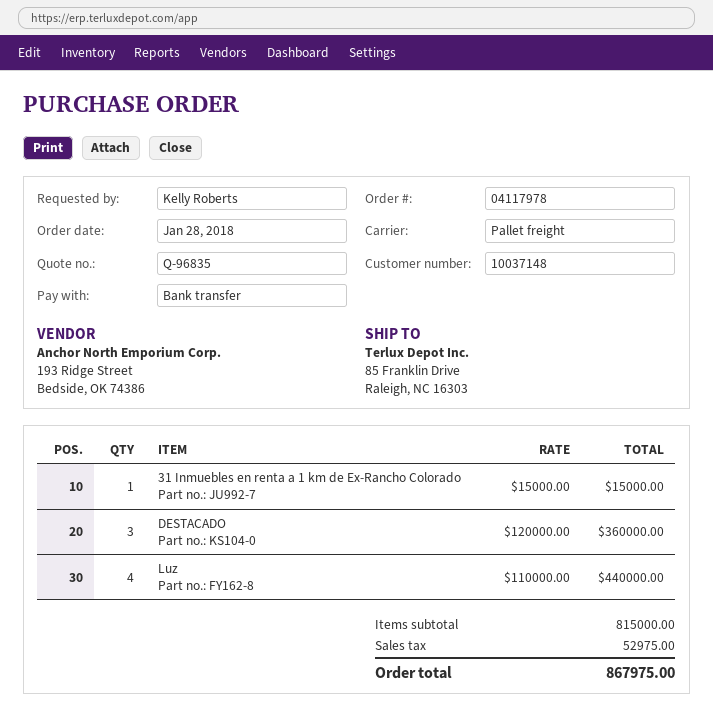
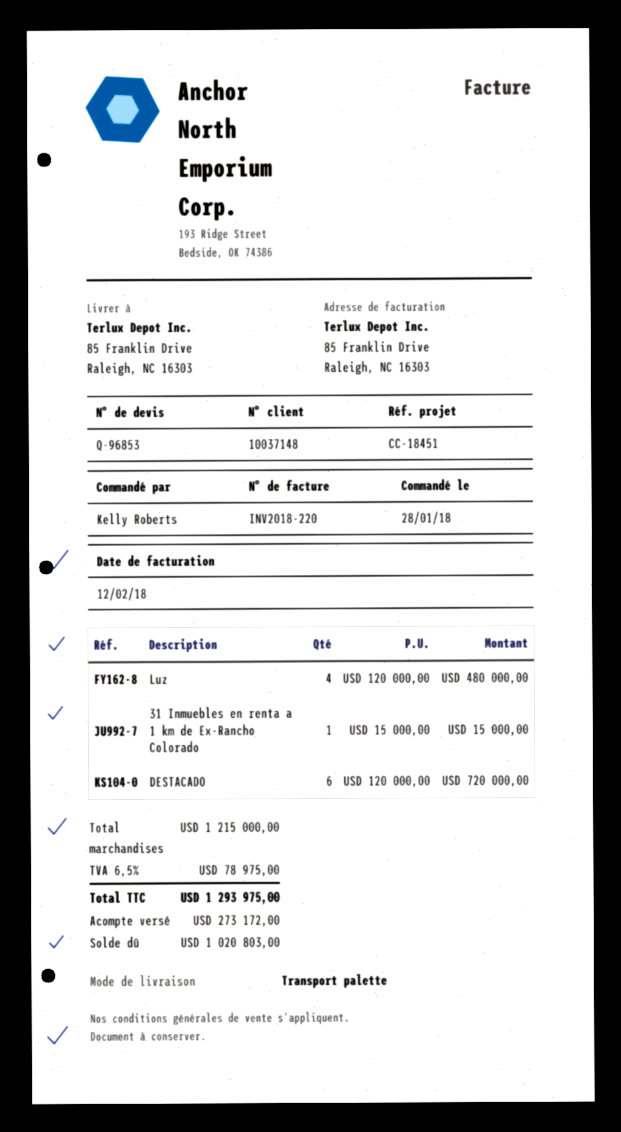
quote number: Q-96835 -> Q-96853
DESTACADO: 3 x 120000.00 = 360000.00 -> 6 x 120000.00 = 720000.00
Luz: 4 x 110000.00 = 440000.00 -> 4 x 120000.00 = 480000.00
subtotal: 815000.00 -> 1215000.00
tax: 52975.00 -> 78975.00
total: 867975.00 -> 1293975.00

